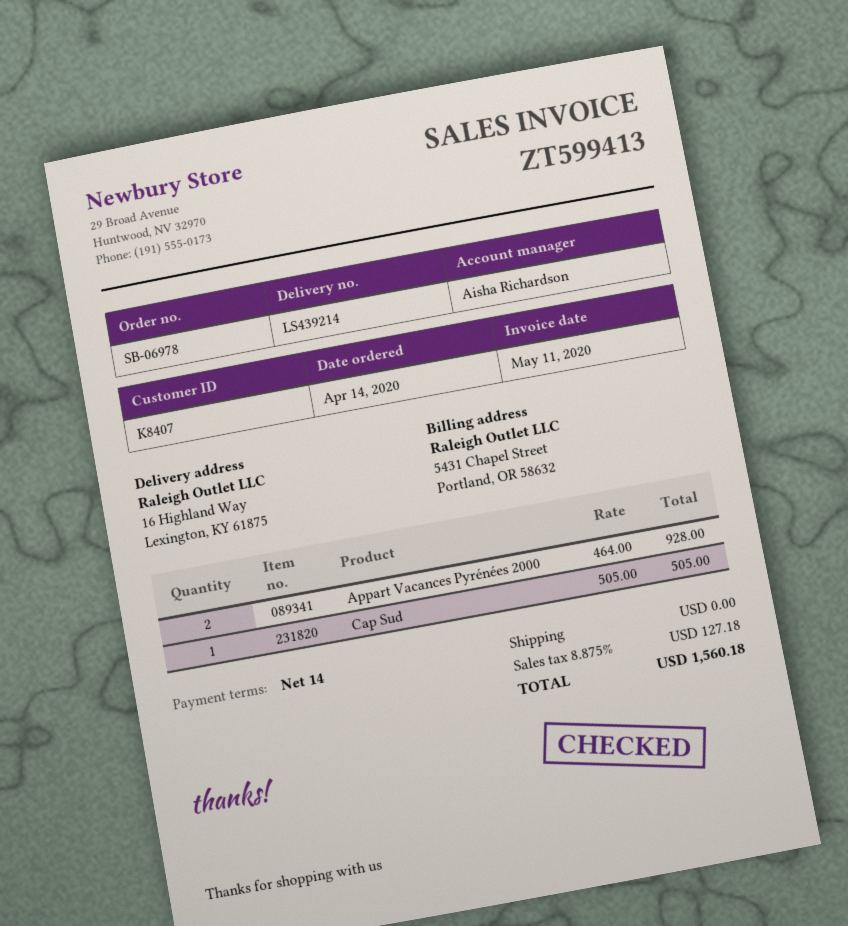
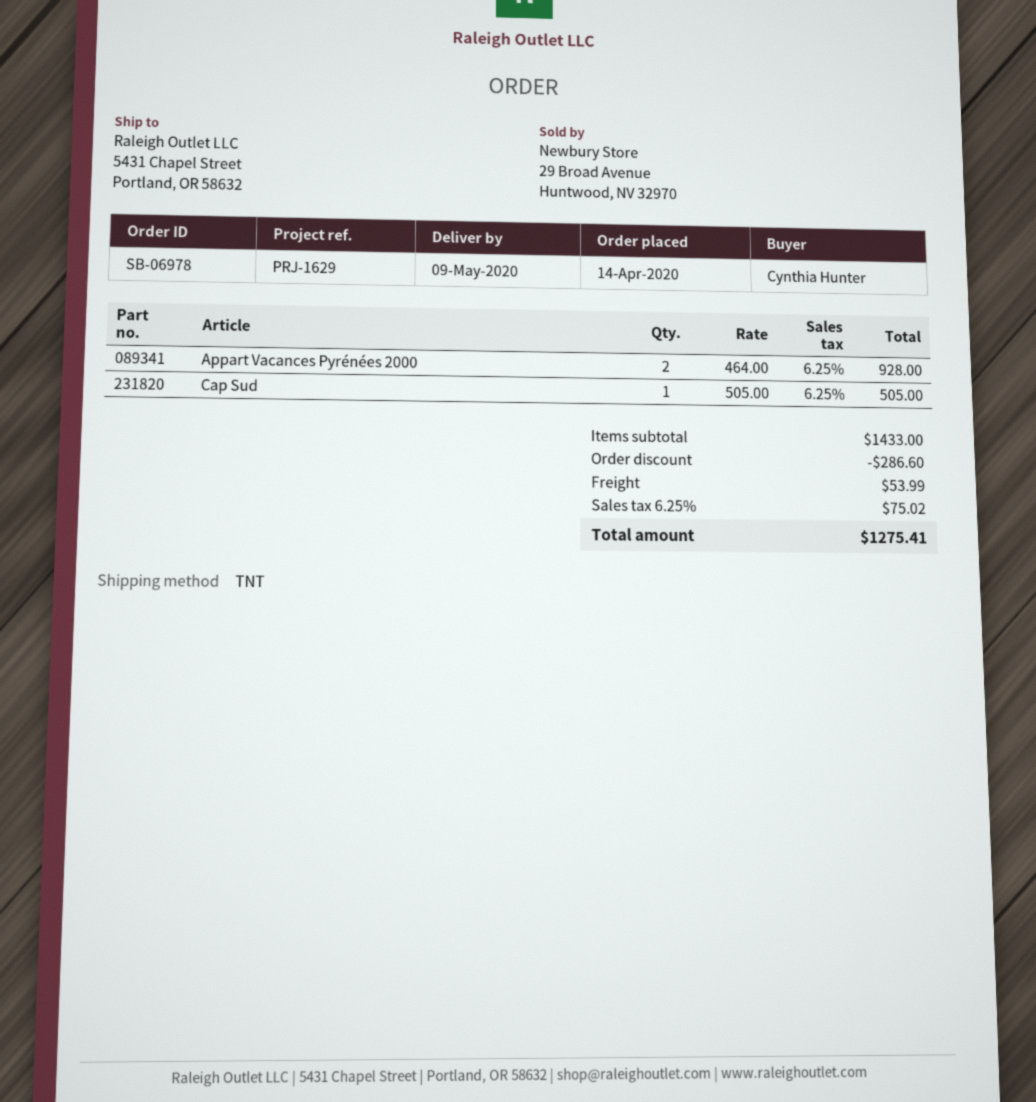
ship to: 16 Highland Way, Lexington, KY 61875 -> 5431 Chapel Street, Portland, OR 58632
discount: none -> 286.60
shipping: 0.00 -> 53.99
tax: 8.875% = 127.18 -> 6.25% = 75.02
total: 1560.18 -> 1275.41

